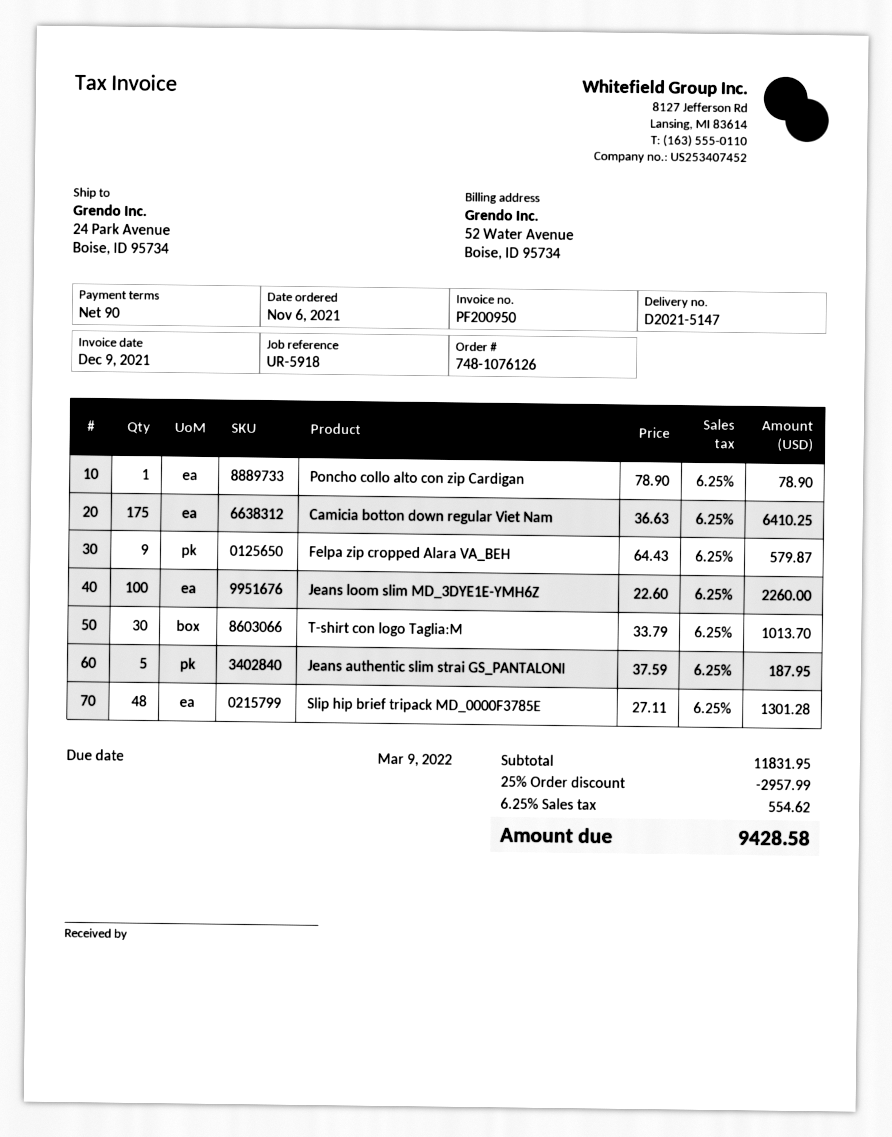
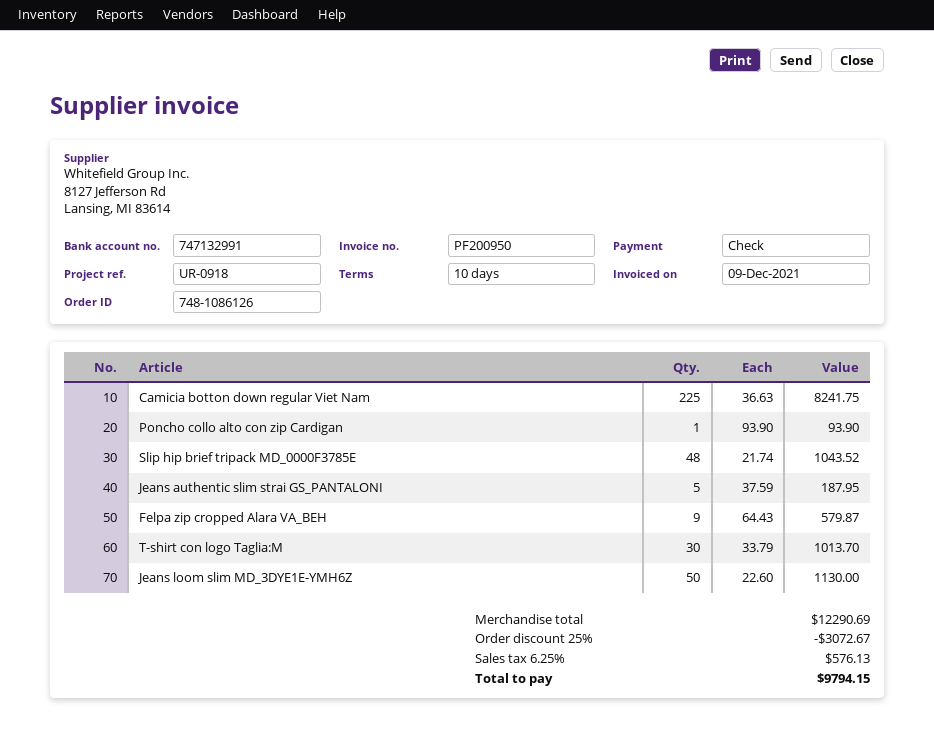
order number: 748-1076126 -> 748-1086126
payment terms: 90 days -> 10 days
reference: UR-5918 -> UR-0918
Poncho collo alto con zip Cardigan: 1 x 78.90 = 78.90 -> 1 x 93.90 = 93.90
Camicia botton down regular Viet Nam: 175 x 36.63 = 6410.25 -> 225 x 36.63 = 8241.75
Jeans loom slim MD_3DYE1E-YMH6Z: 100 x 22.60 = 2260.00 -> 50 x 22.60 = 1130.00
Slip hip brief tripack MD_0000F3785E: 48 x 27.11 = 1301.28 -> 48 x 21.74 = 1043.52
subtotal: 11831.95 -> 12290.69
discount: 25% = 2957.99 -> 25% = 3072.67
tax: 6.25% = 554.62 -> 6.25% = 576.13
total: 9428.58 -> 9794.15

